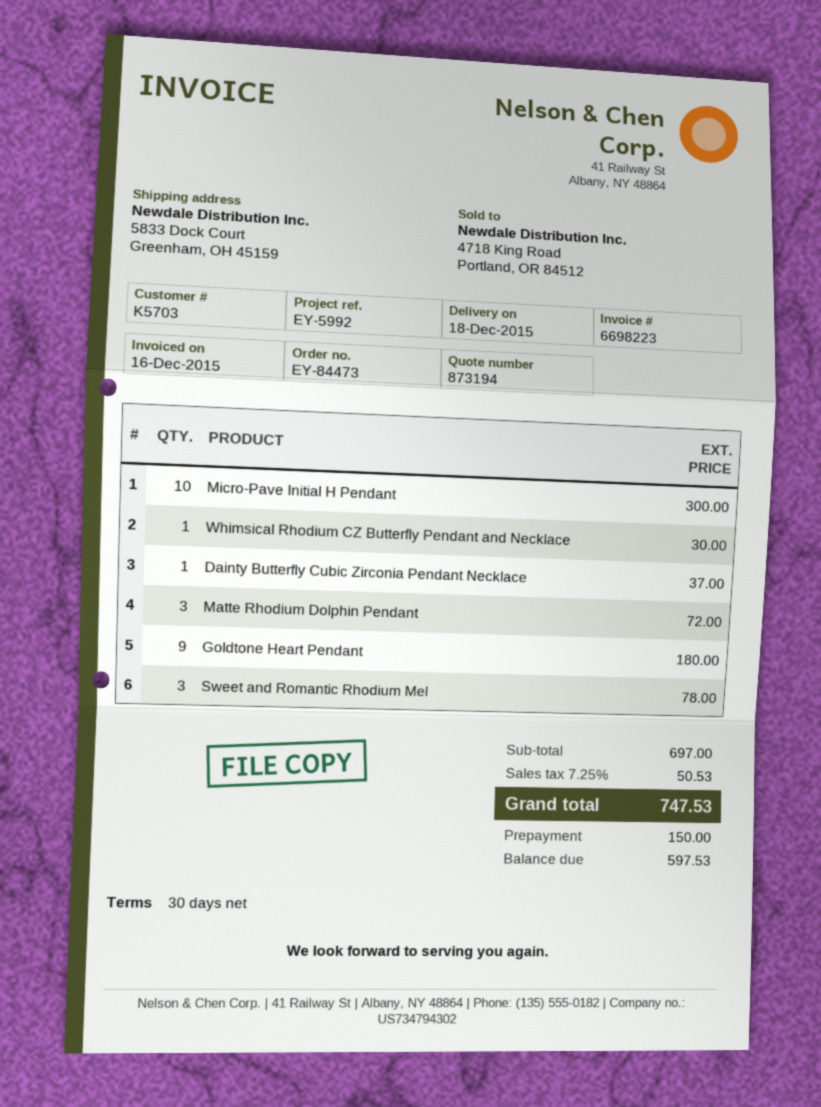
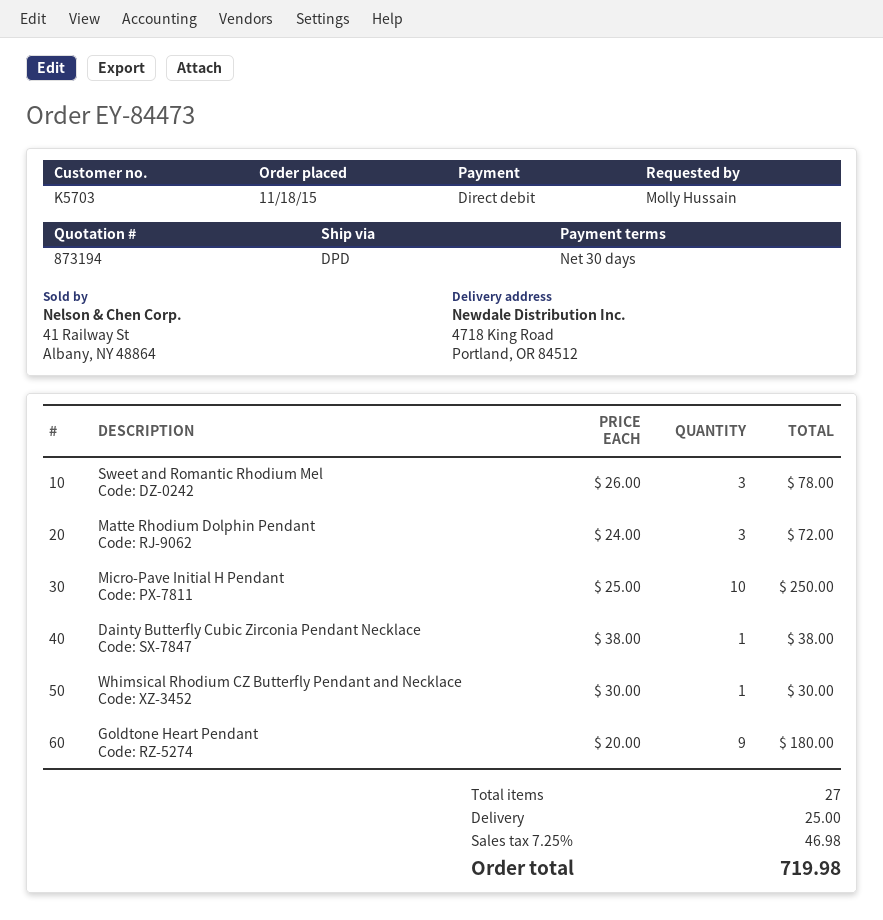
ship to: 5833 Dock Court, Greenham, OH 45159 -> 4718 King Road, Portland, OR 84512
Micro-Pave Initial H Pendant: 10 for 300.00 -> 10 for 250.00
Dainty Butterfly Cubic Zirconia Pendant Necklace: 1 for 37.00 -> 1 for 38.00
shipping: none -> 25.00
tax: 7.25% = 50.53 -> 7.25% = 46.98
total: 747.53 -> 719.98

